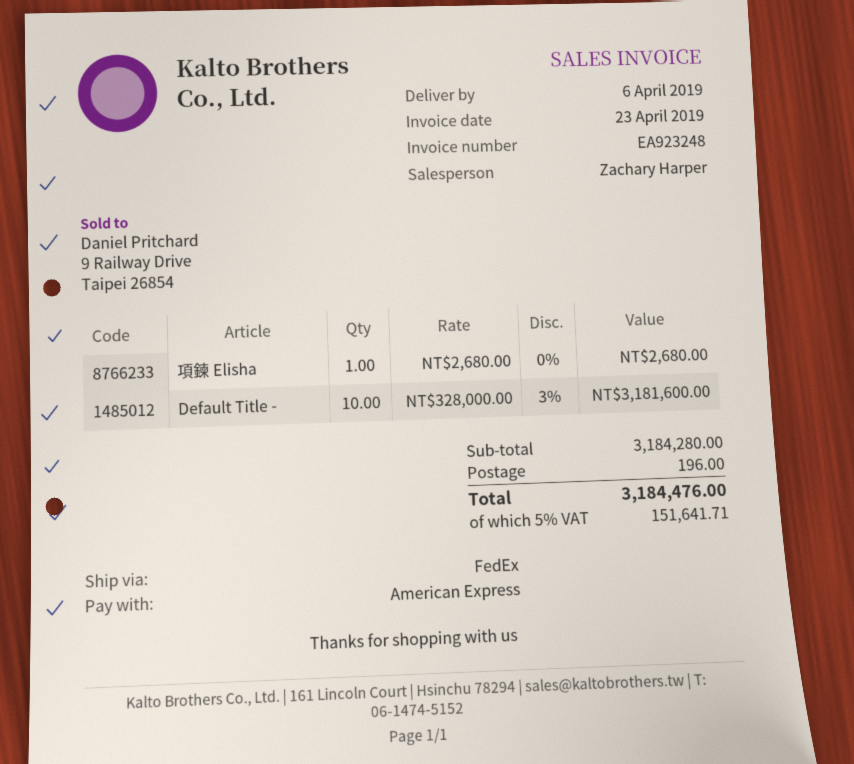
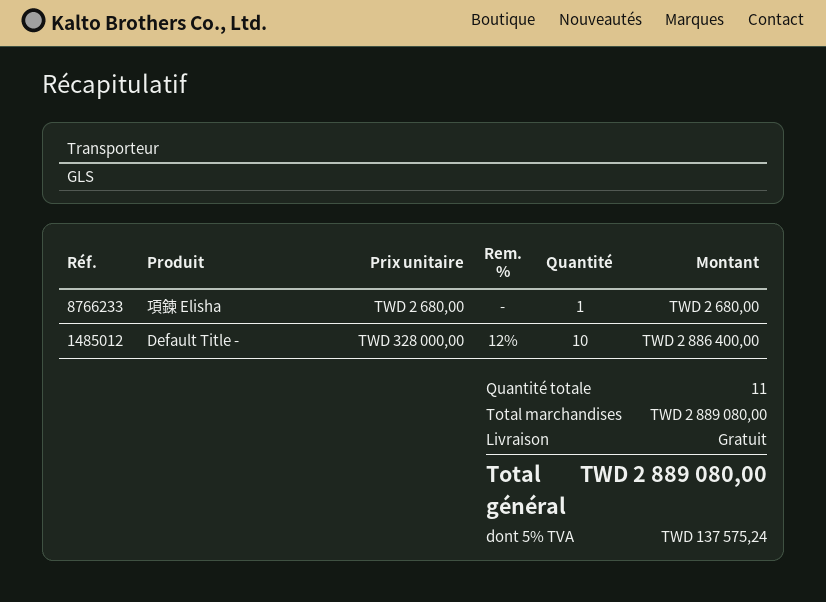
shipping method: FedEx -> GLS
Default Title -: 10 x 328000.00 - 3% = 3181600.00 -> 10 x 328000.00 - 12% = 2886400.00
subtotal: 3184280.00 -> 2889080.00
shipping: 196.00 -> 0.00
tax: 5% = 151641.71 -> 5% = 137575.24
total: 3184476.00 -> 2889080.00

